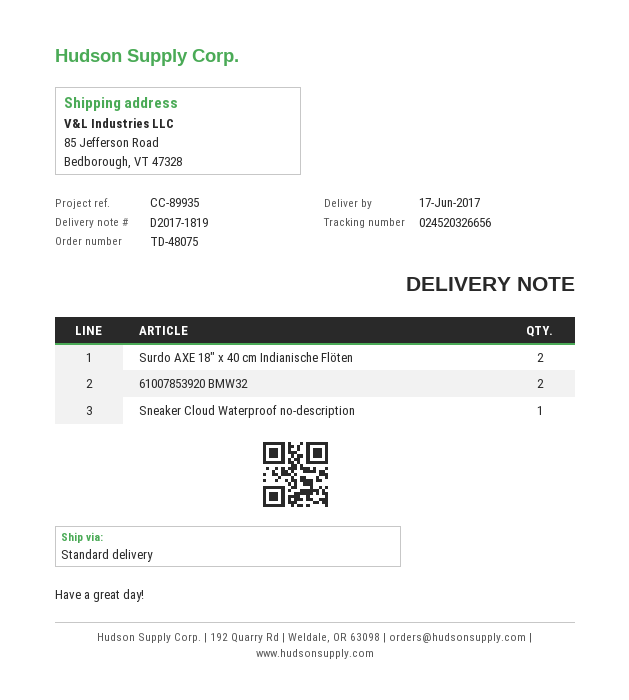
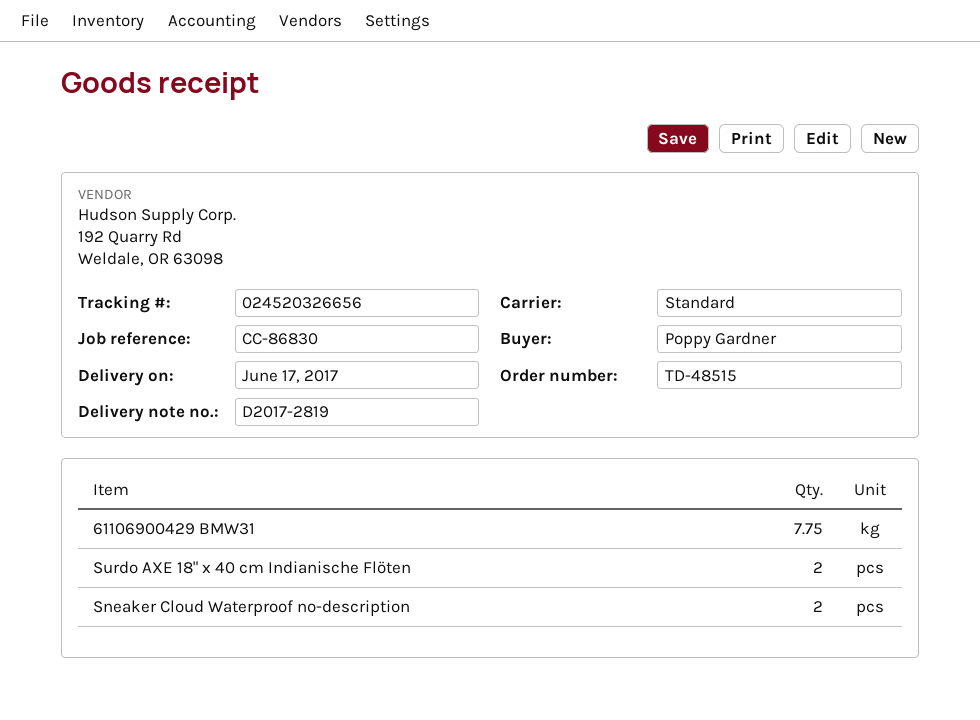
order number: TD-48075 -> TD-48515
delivery note number: D2017-1819 -> D2017-2819
reference: CC-89935 -> CC-86830
61007853920 BMW32: 2 -> none
Sneaker Cloud Waterproof no-description: 1 -> 2
61106900429 BMW31: none -> 7.75

